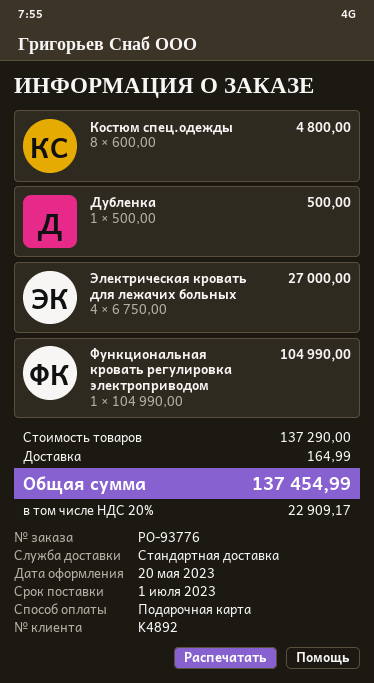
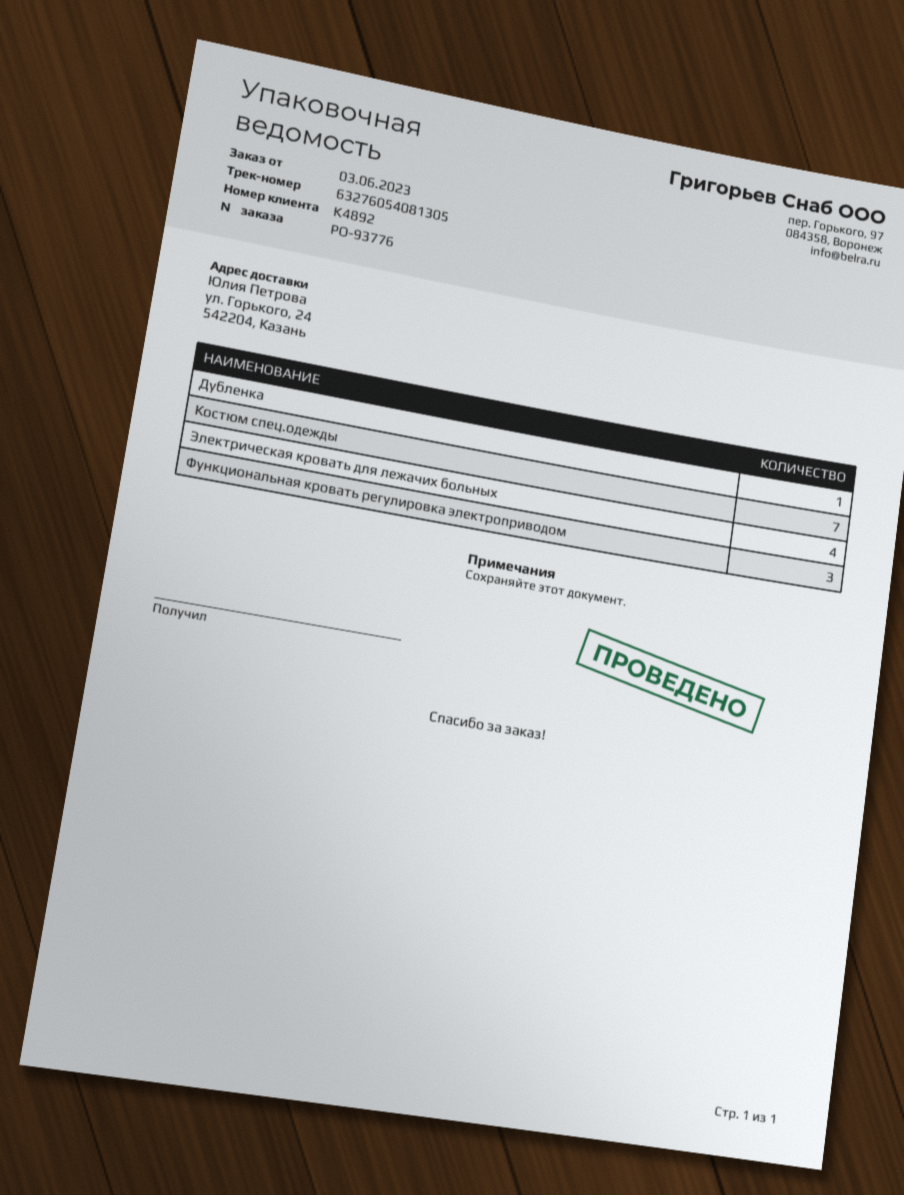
order date: 2023-05-20 -> 2023-06-03
Костюм спец.одежды: 8 -> 7
Функциональная кровать регулировка электроприводом: 1 -> 3

